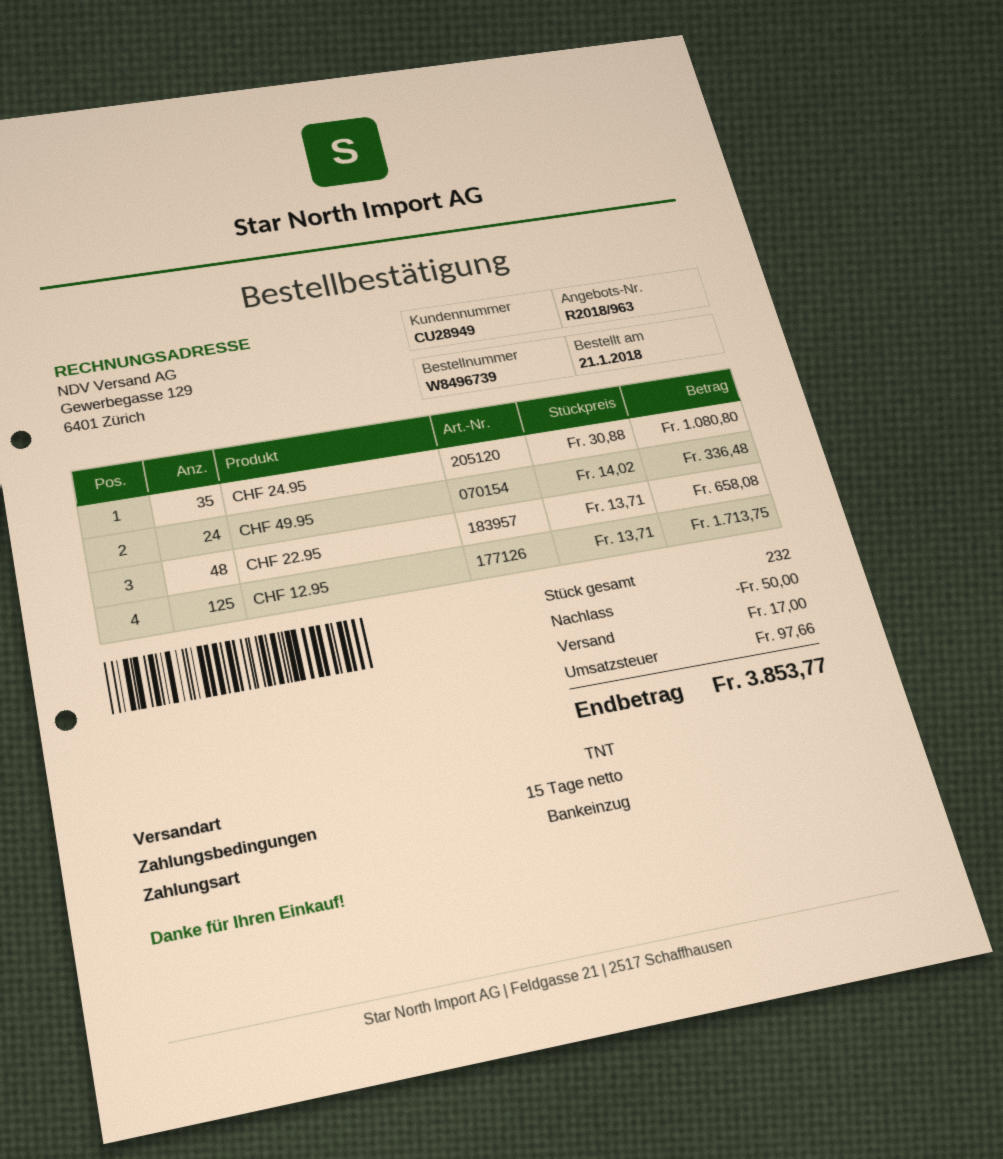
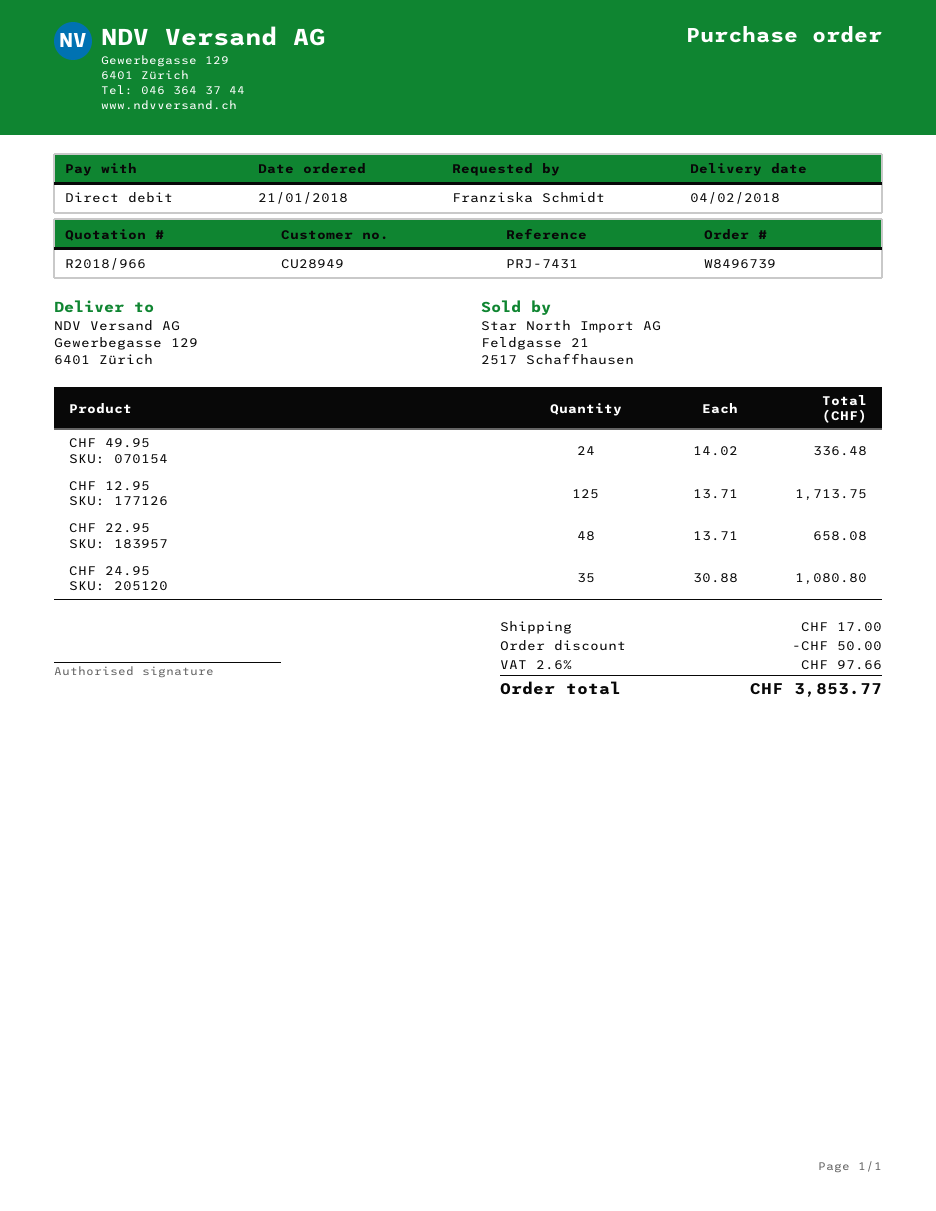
quote number: R2018/963 -> R2018/966

